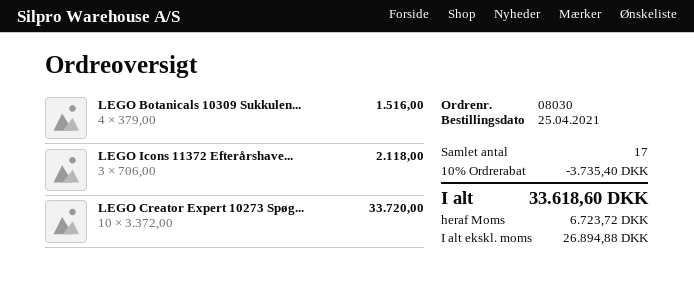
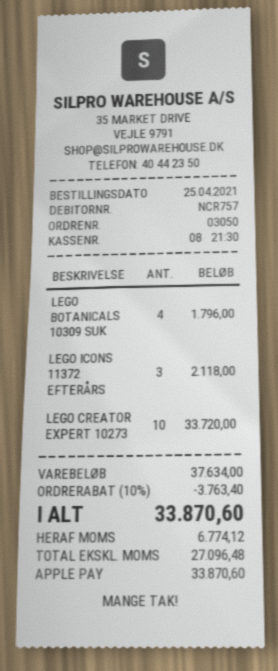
order number: 08030 -> 03050
LEGO Botanicals 10309 Sukkulen...: 4 for 1516.00 -> 4 for 1796.00
discount: 10% = 3735.40 -> 10% = 3763.40
net: 26894.88 -> 27096.48
tax: 6723.72 -> 6774.12
total: 33618.60 -> 33870.60

